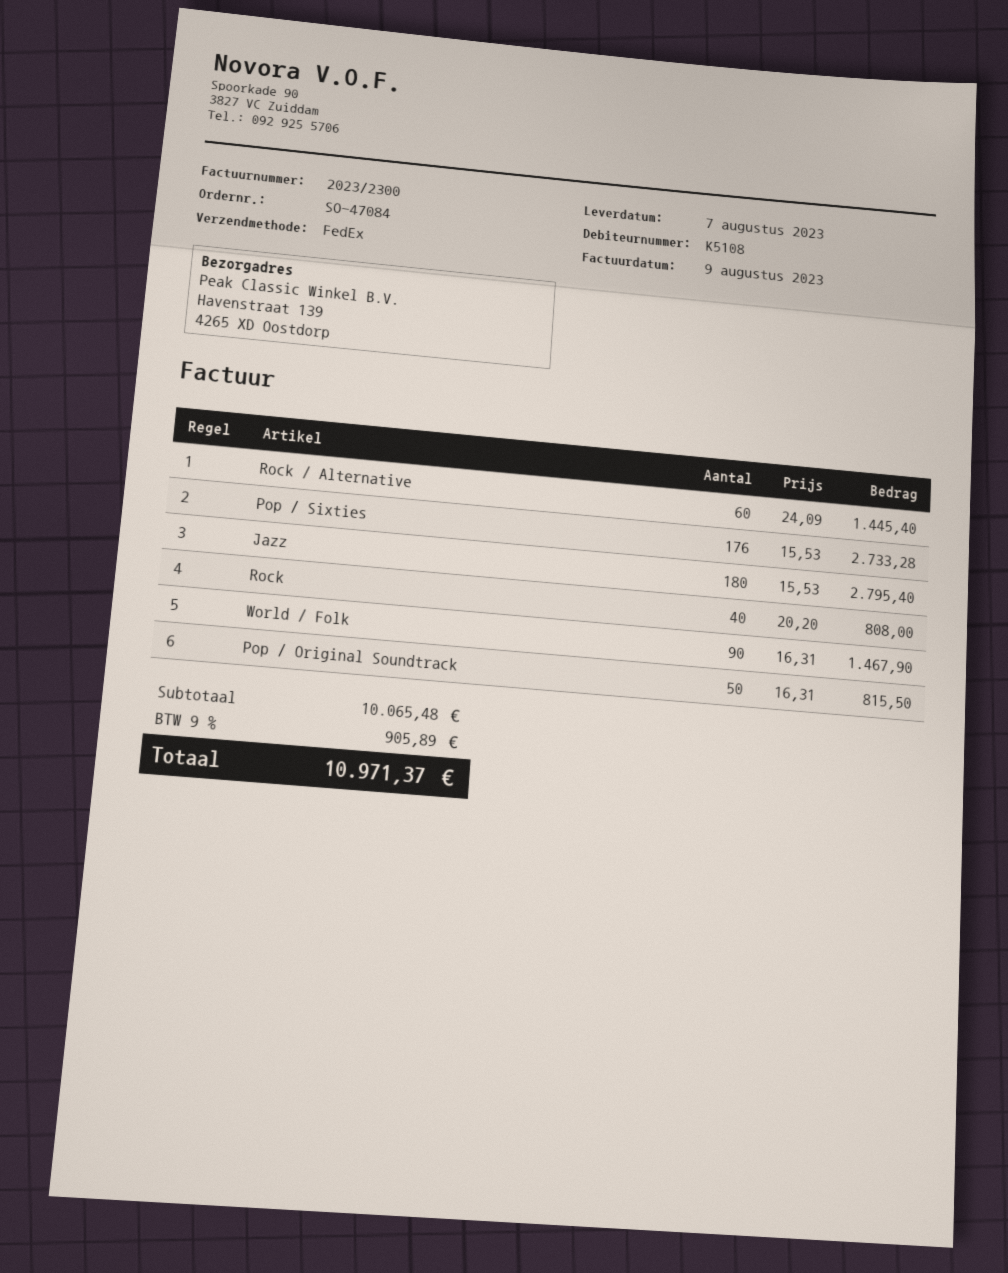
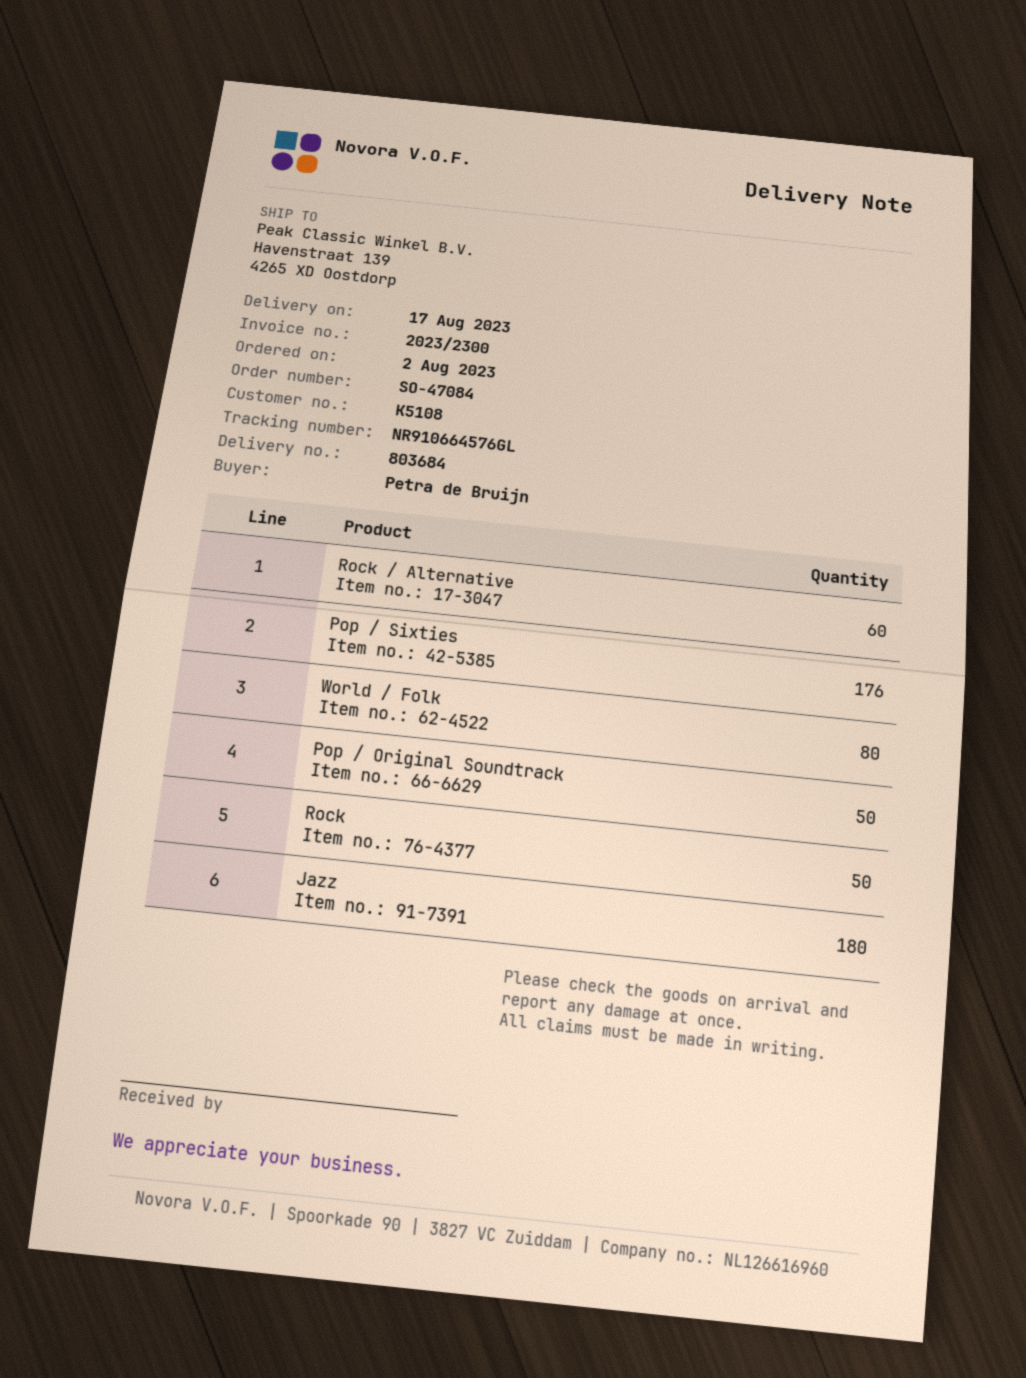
delivery date: 2023-08-07 -> 2023-08-17
Rock: 40 -> 50
World / Folk: 90 -> 80

